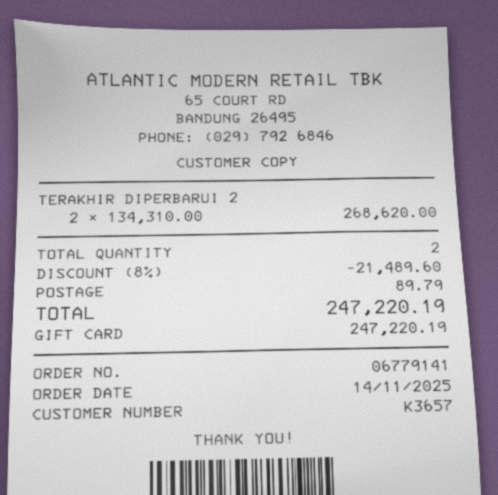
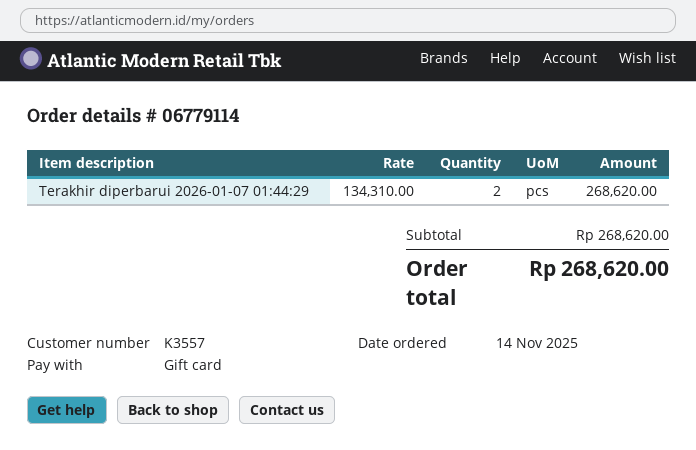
order number: 06779141 -> 06779114
customer number: K3657 -> K3557
discount: 8% = 21489.60 -> none
shipping: 89.79 -> none
total: 247220.19 -> 268620.00

